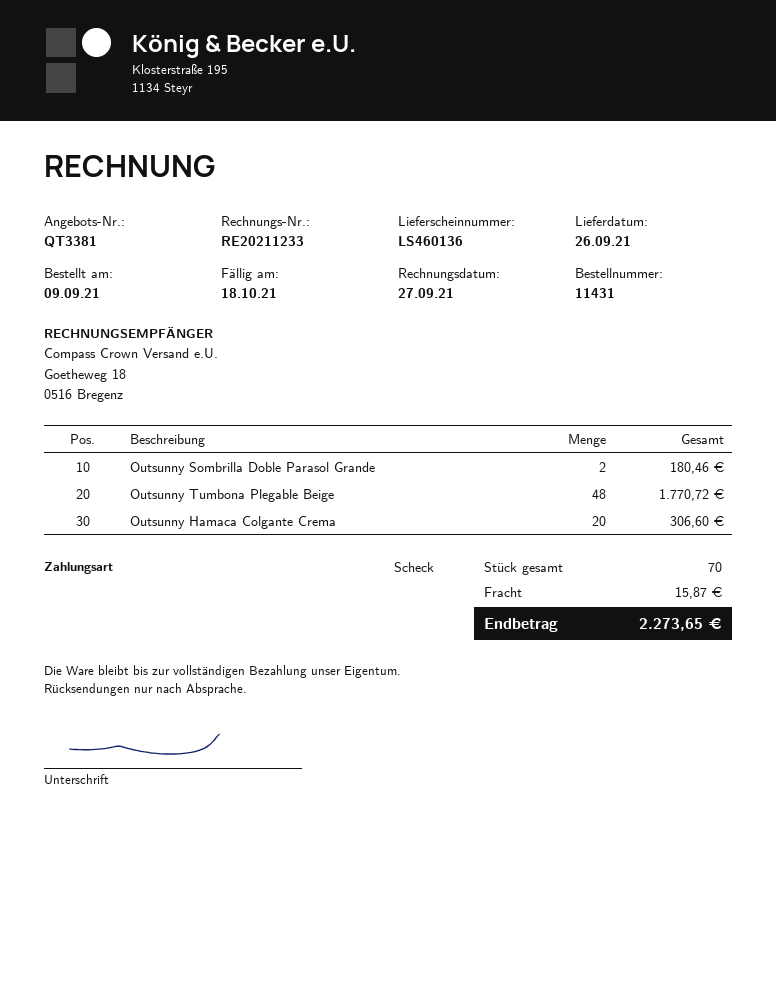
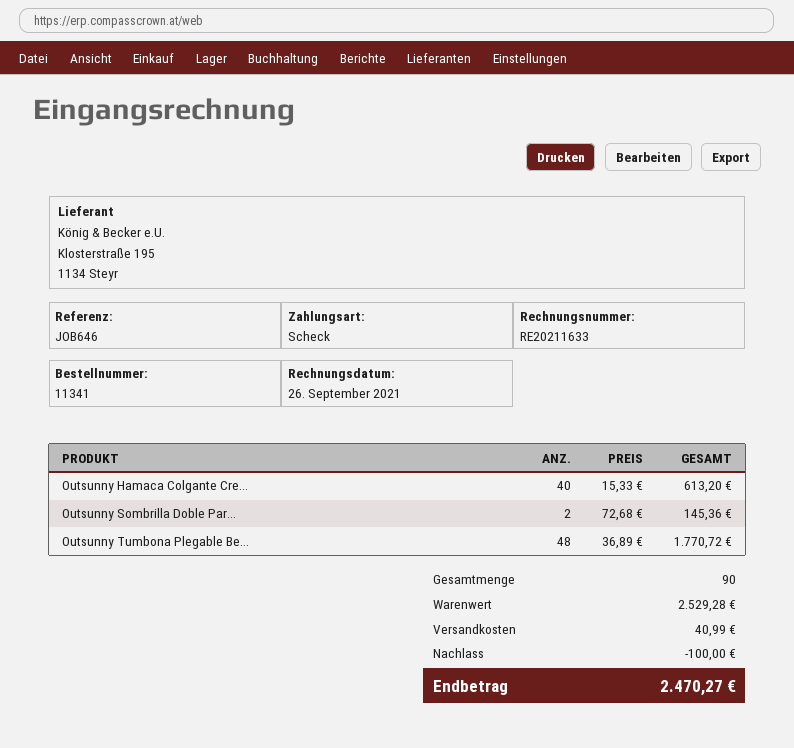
order number: 11431 -> 11341
invoice number: RE20211233 -> RE20211633
invoice date: 2021-09-27 -> 2021-09-26
Outsunny Sombrilla Doble Parasol Grande: 2 for 180.46 -> 2 for 145.36
Outsunny Hamaca Colgante Crema: 20 for 306.60 -> 40 for 613.20
total quantity: 70 -> 90
discount: none -> 100.00
shipping: 15.87 -> 40.99
total: 2273.65 -> 2470.27

